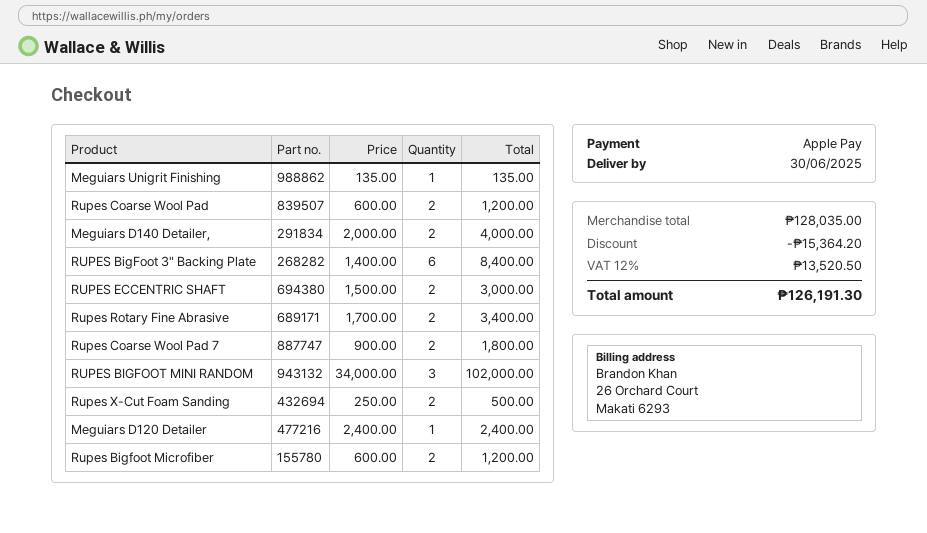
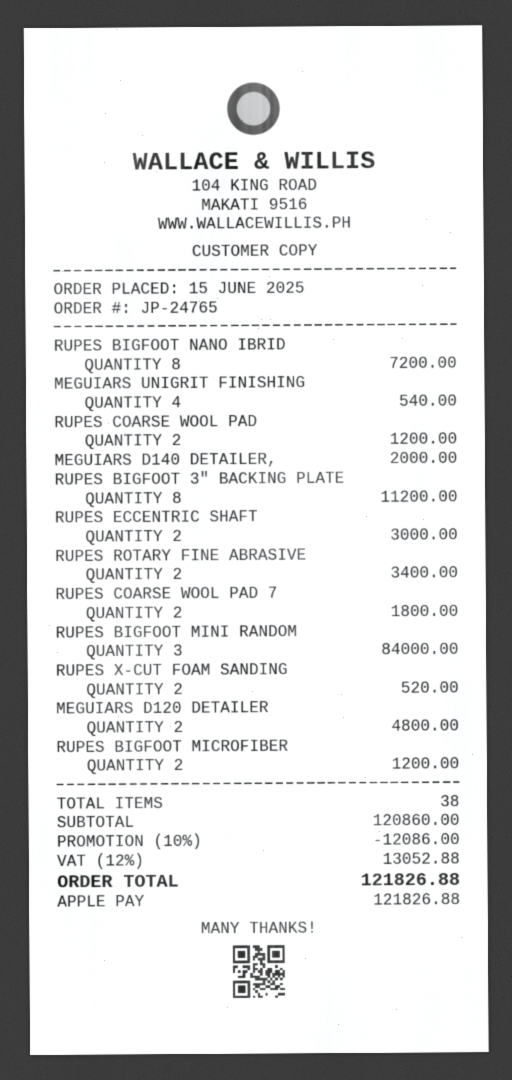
Meguiars Unigrit Finishing: 1 for 135.00 -> 4 for 540.00
Meguiars D140 Detailer,: 2 for 4000.00 -> 1 for 2000.00
RUPES BigFoot 3" Backing Plate: 6 for 8400.00 -> 8 for 11200.00
RUPES BIGFOOT MINI RANDOM: 3 for 102000.00 -> 3 for 84000.00
Rupes X-Cut Foam Sanding: 2 for 500.00 -> 2 for 520.00
Meguiars D120 Detailer: 1 for 2400.00 -> 2 for 4800.00
RUPES BIGFOOT NANO IBRID: none -> 8 for 7200.00
subtotal: 128035.00 -> 120860.00
discount: 15364.20 -> 12086.00
tax: 12% = 13520.50 -> 12% = 13052.88
total: 126191.30 -> 121826.88

